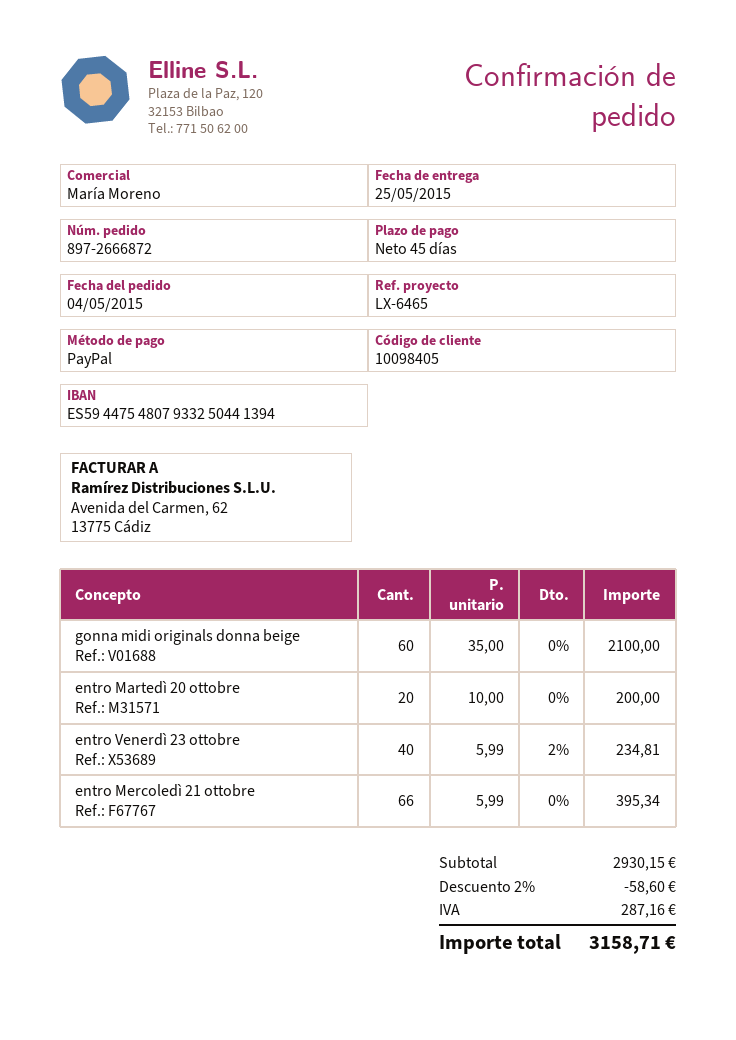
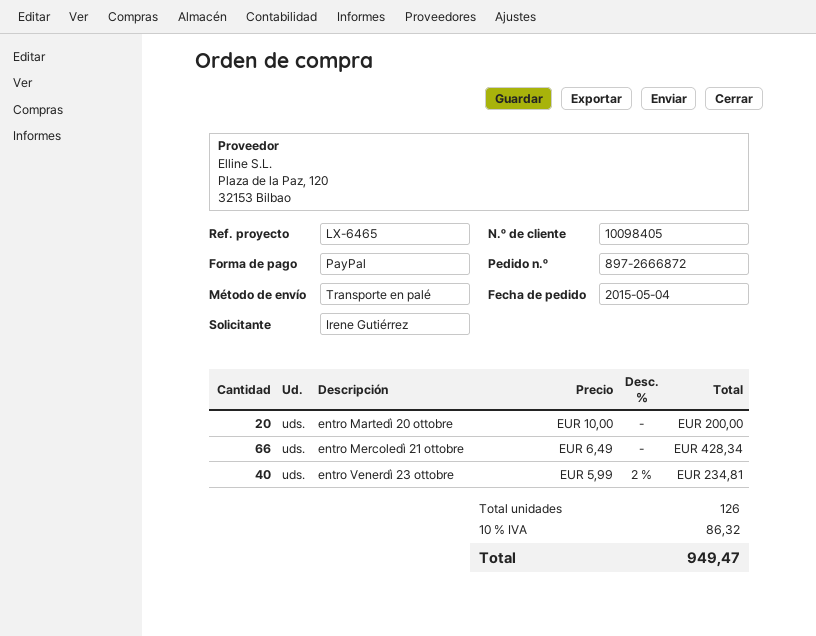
gonna midi originals donna beige: 60 x 35.00 = 2100.00 -> none
entro Mercoledì 21 ottobre: 66 x 5.99 = 395.34 -> 66 x 6.49 = 428.34
discount: 2% = 58.60 -> none
tax: 287.16 -> 86.32
total: 3158.71 -> 949.47

